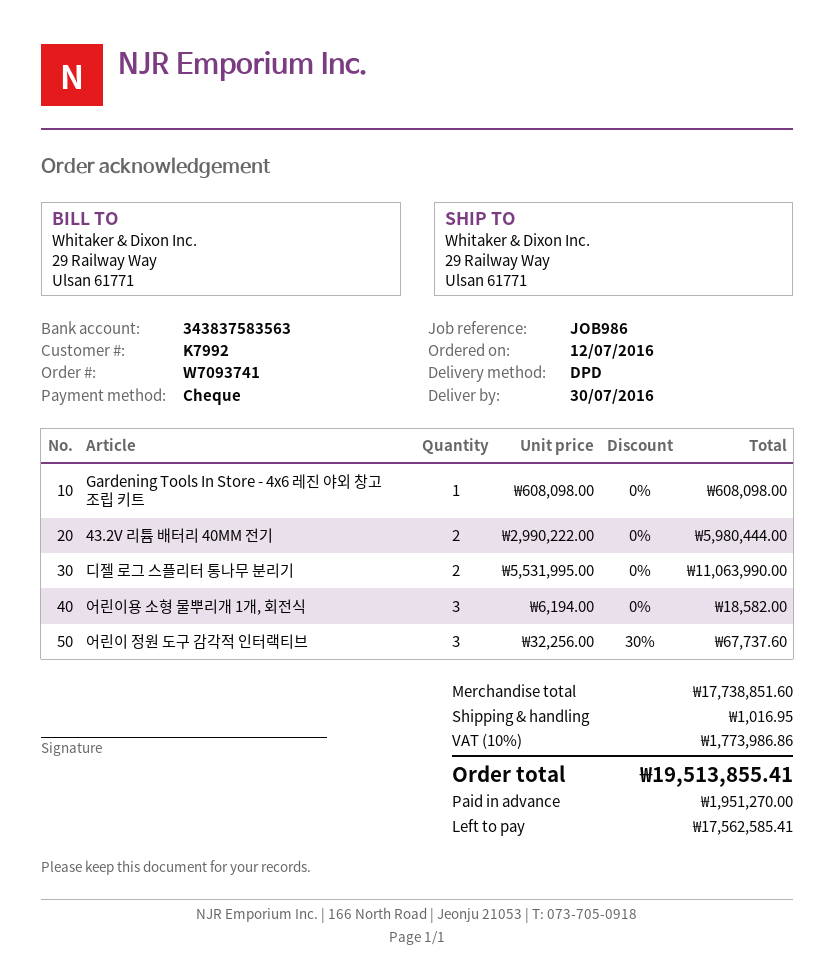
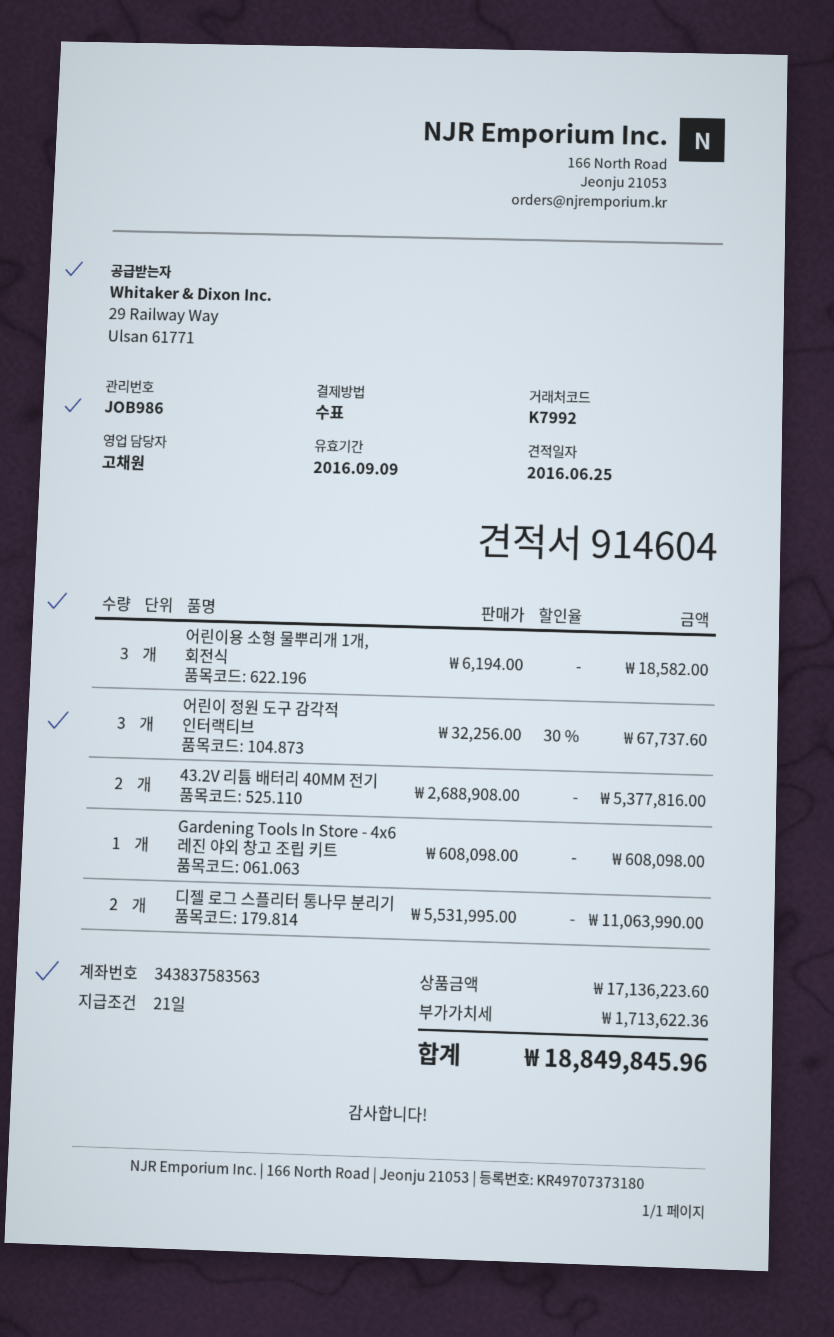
43.2V 리튬 배터리 40MM 전기: 2 x 2990222.00 = 5980444.00 -> 2 x 2688908.00 = 5377816.00
subtotal: 17738851.60 -> 17136223.60
shipping: 1016.95 -> none
tax: 1773986.86 -> 1713622.36
total: 19513855.41 -> 18849845.96

